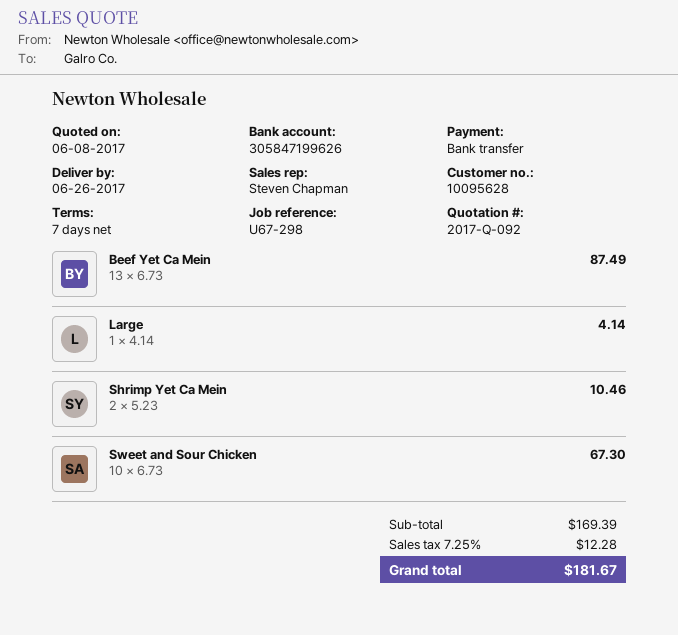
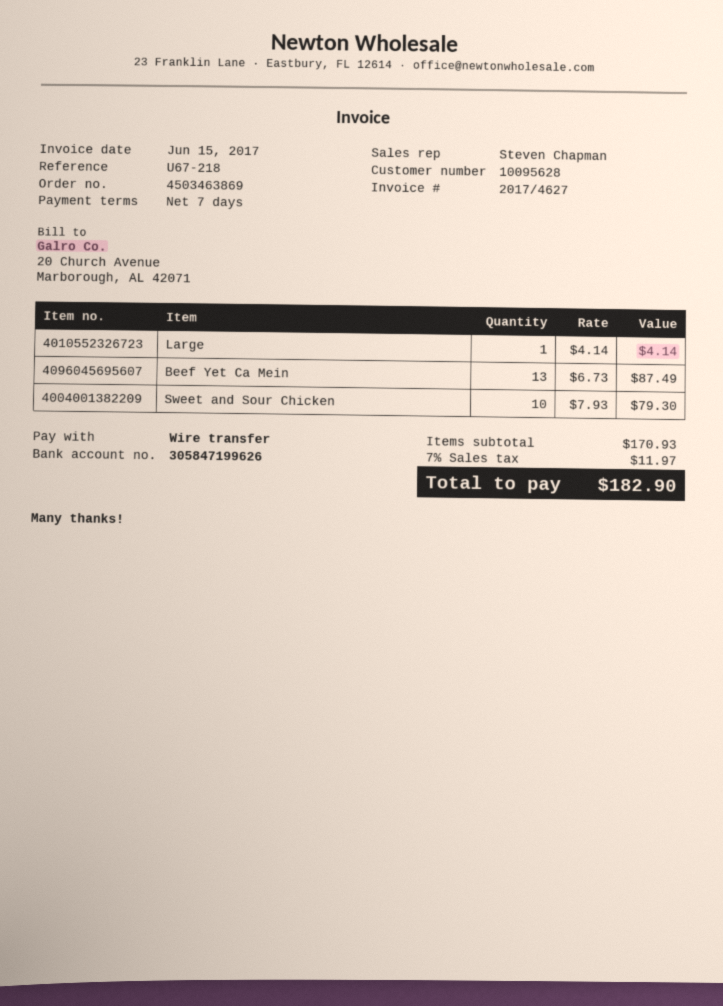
reference: U67-298 -> U67-218
Shrimp Yet Ca Mein: 2 x 5.23 = 10.46 -> none
Sweet and Sour Chicken: 10 x 6.73 = 67.30 -> 10 x 7.93 = 79.30
subtotal: 169.39 -> 170.93
tax: 7.25% = 12.28 -> 7% = 11.97
total: 181.67 -> 182.90

